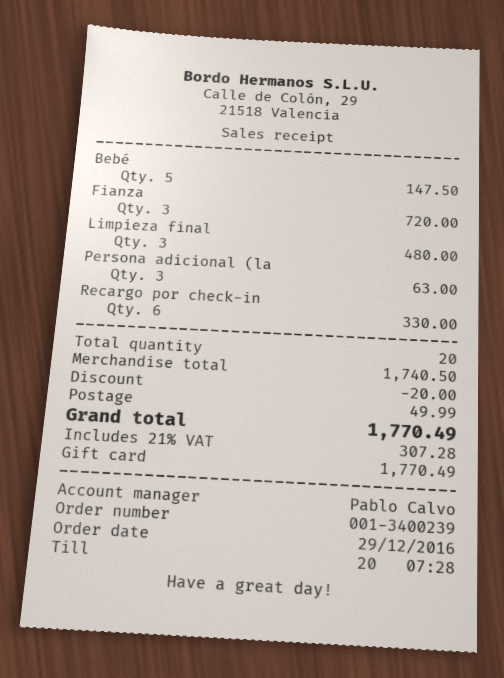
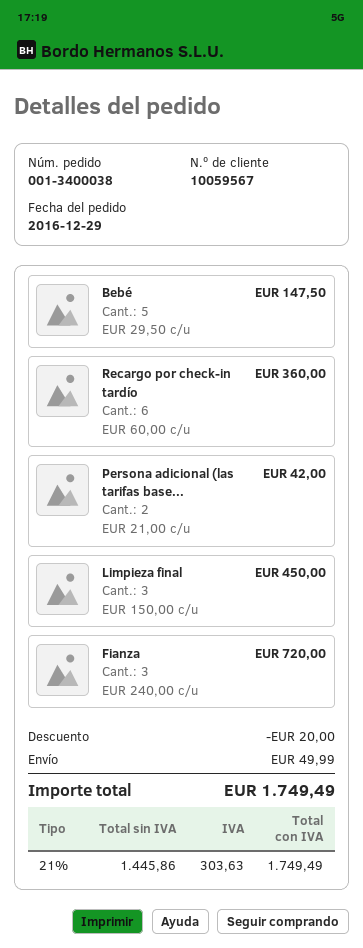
order number: 001-3400239 -> 001-3400038
Limpieza final: 3 for 480.00 -> 3 for 450.00
Persona adicional (la: 3 for 63.00 -> 2 for 42.00
Recargo por check-in: 6 for 330.00 -> 6 for 360.00
tax: 21% = 307.28 -> 21% = 303.63
total: 1770.49 -> 1749.49

